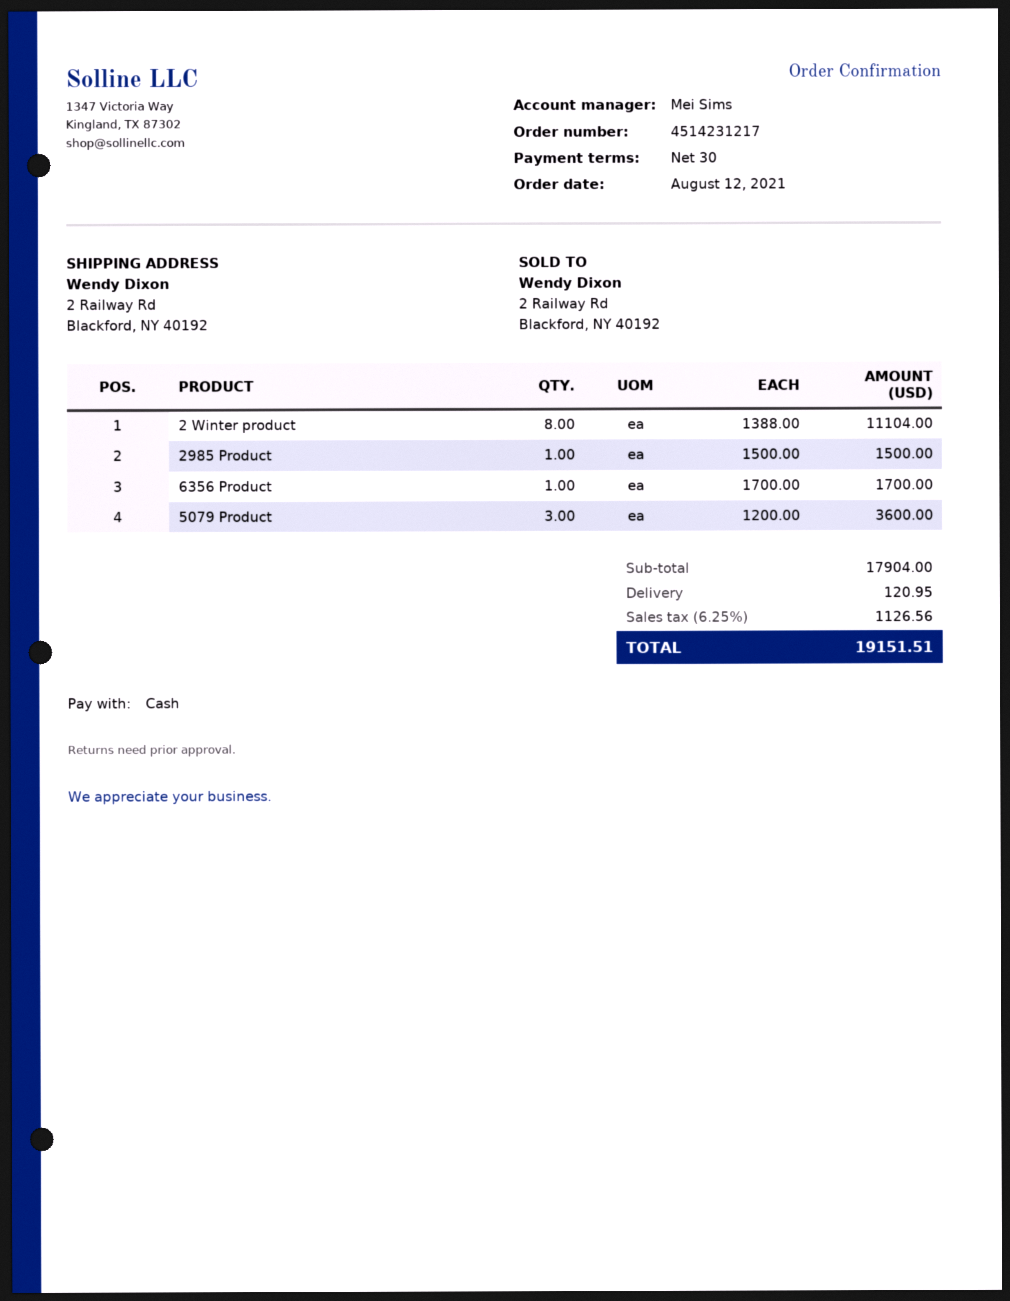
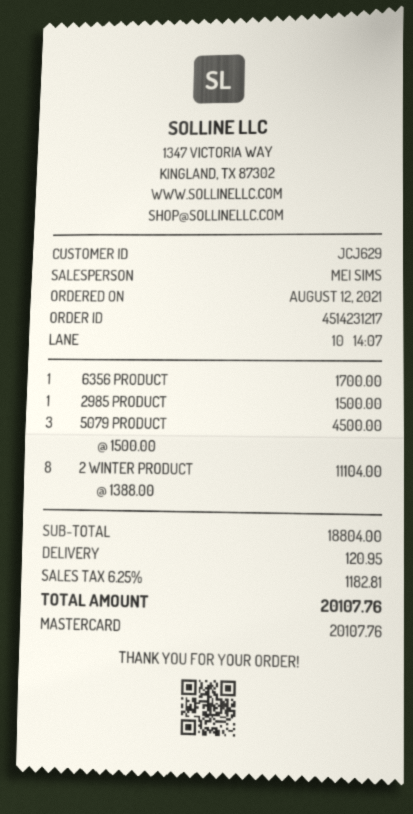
payment method: cash -> Mastercard
5079 Product: 3 x 1200.00 = 3600.00 -> 3 x 1500.00 = 4500.00
subtotal: 17904.00 -> 18804.00
tax: 6.25% = 1126.56 -> 6.25% = 1182.81
total: 19151.51 -> 20107.76

